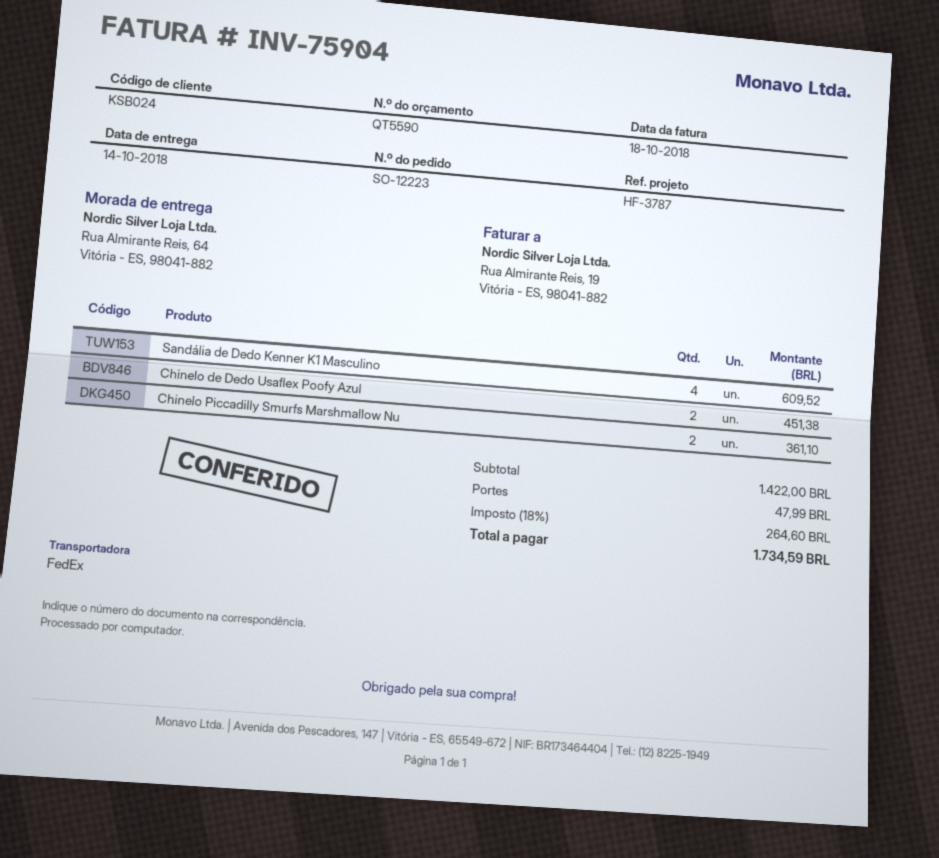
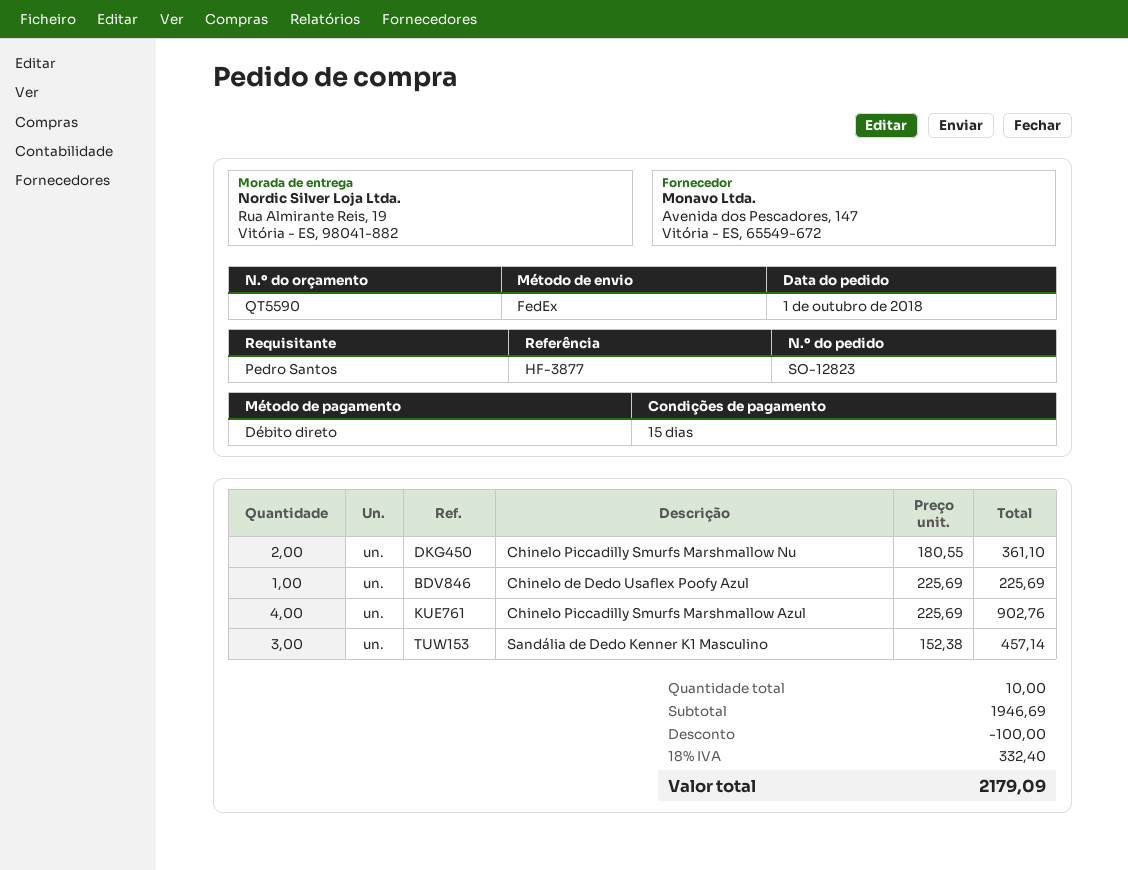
order number: SO-12223 -> SO-12823
reference: HF-3787 -> HF-3877
ship to: Rua Almirante Reis, 64, Vitória - ES, 98041-882 -> Rua Almirante Reis, 19, Vitória - ES, 98041-882
Sandália de Dedo Kenner K1 Masculino: 4 for 609.52 -> 3 for 457.14
Chinelo de Dedo Usaflex Poofy Azul: 2 for 451.38 -> 1 for 225.69
Chinelo Piccadilly Smurfs Marshmallow Azul: none -> 4 for 902.76
subtotal: 1422.00 -> 1946.69
discount: none -> 100.00
shipping: 47.99 -> none
tax: 18% = 264.60 -> 18% = 332.40
total: 1734.59 -> 2179.09

